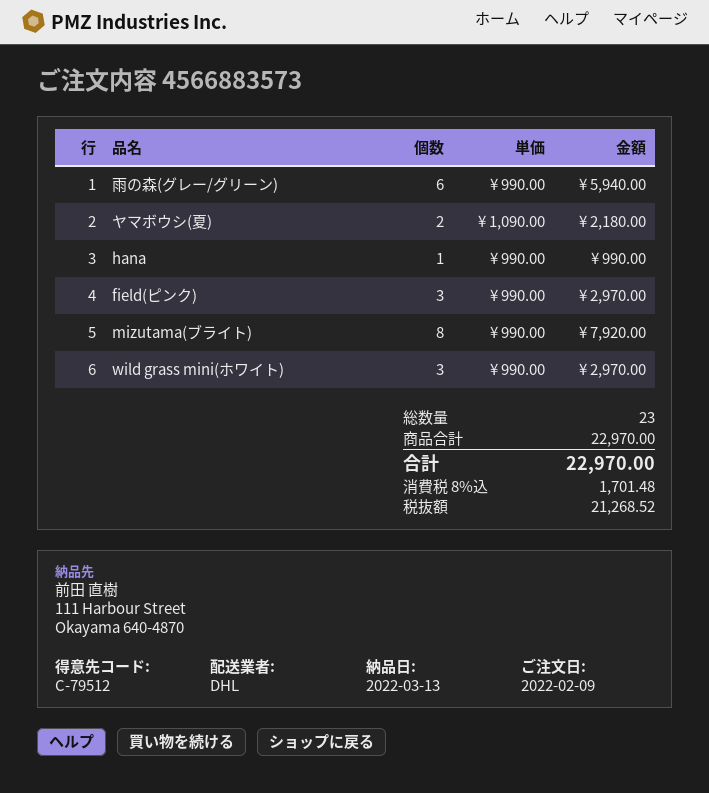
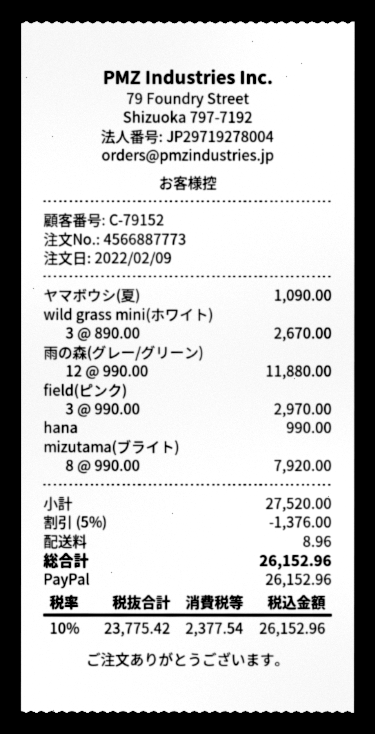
order number: 4566883573 -> 4566887773
customer number: C-79512 -> C-79152
雨の森(グレー/グリーン): 6 x 990.00 = 5940.00 -> 12 x 990.00 = 11880.00
ヤマボウシ(夏): 2 x 1090.00 = 2180.00 -> 1 x 1090.00 = 1090.00
wild grass mini(ホワイト): 3 x 990.00 = 2970.00 -> 3 x 890.00 = 2670.00
subtotal: 22970.00 -> 27520.00
discount: none -> 5% = 1376.00
shipping: none -> 8.96
net: 21268.52 -> 23775.42
tax: 8% = 1701.48 -> 10% = 2377.54
total: 22970.00 -> 26152.96

